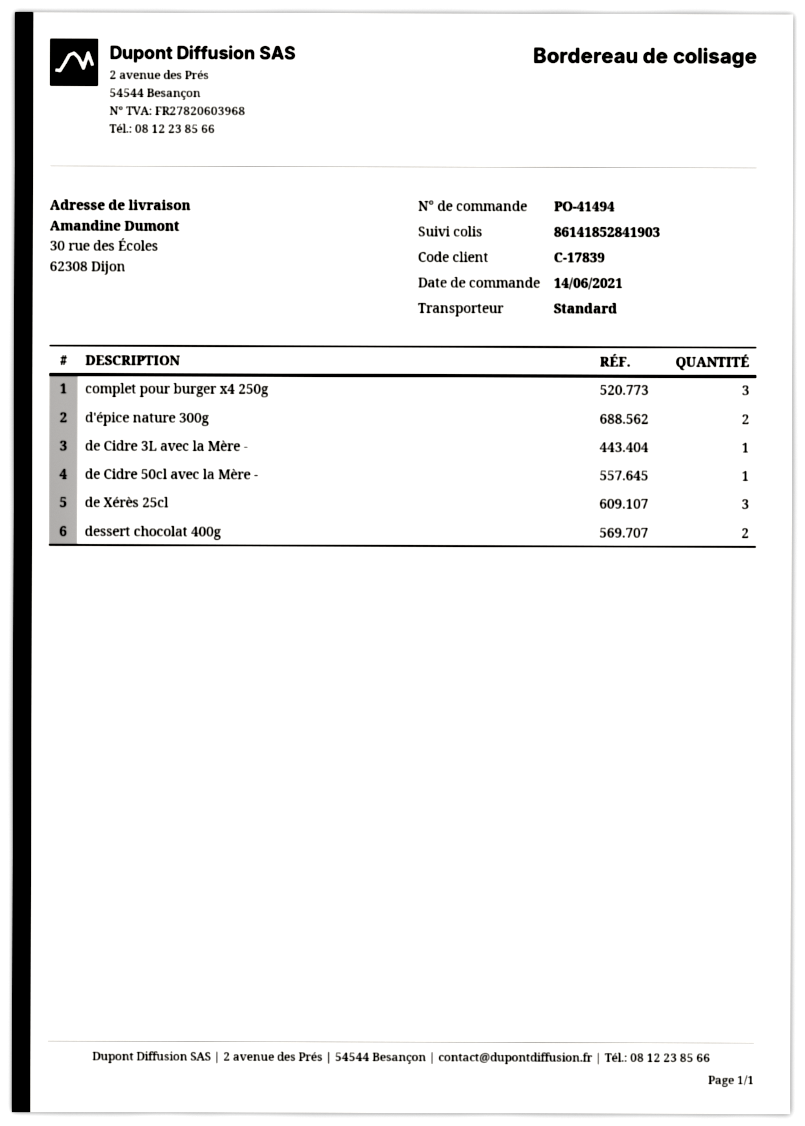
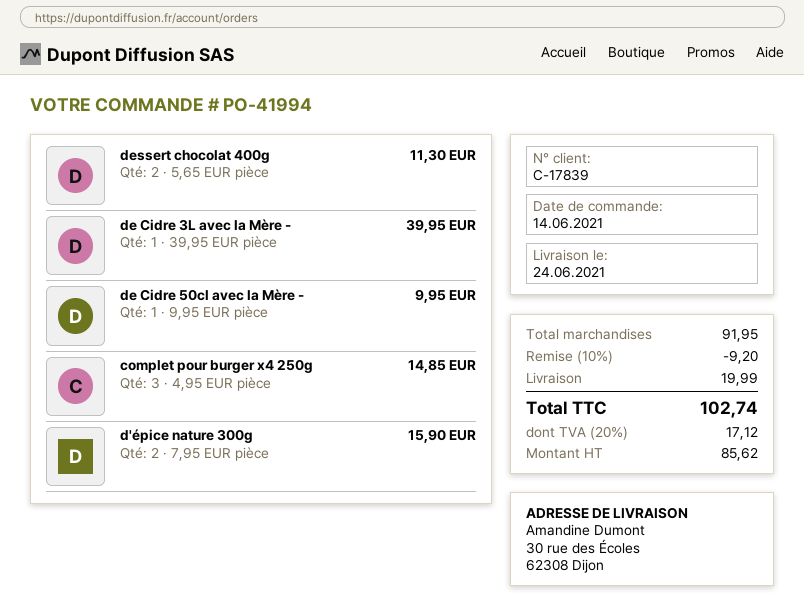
order number: PO-41494 -> PO-41994
de Xérès 25cl: 3 -> none

